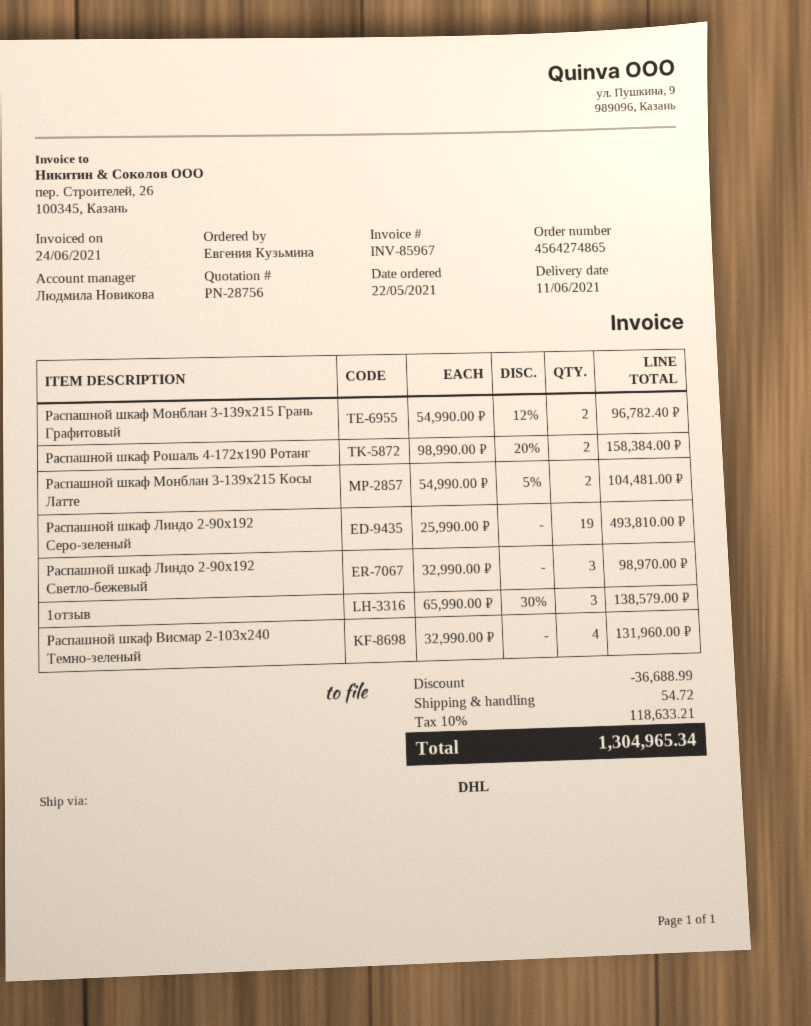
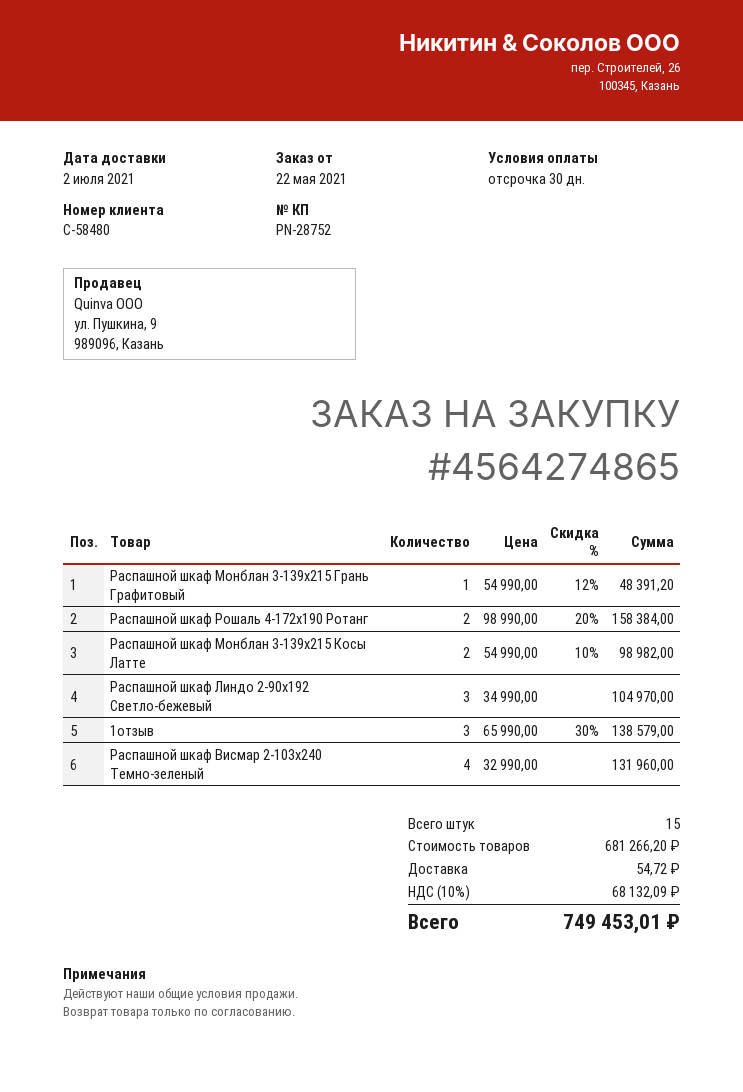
quote number: PN-28756 -> PN-28752
delivery date: 2021-06-11 -> 2021-07-02
Распашной шкаф Монблан 3-139x215 Грань Графитовый: 2 x 54990.00 - 12% = 96782.40 -> 1 x 54990.00 - 12% = 48391.20
Распашной шкаф Монблан 3-139x215 Косы Латте: 2 x 54990.00 - 5% = 104481.00 -> 2 x 54990.00 - 10% = 98982.00
Распашной шкаф Линдо 2-90x192 Серо-зеленый: 19 x 25990.00 = 493810.00 -> none
Распашной шкаф Линдо 2-90x192 Светло-бежевый: 3 x 32990.00 = 98970.00 -> 3 x 34990.00 = 104970.00
discount: 36688.99 -> none
tax: 10% = 118633.21 -> 10% = 68132.09
total: 1304965.34 -> 749453.01

